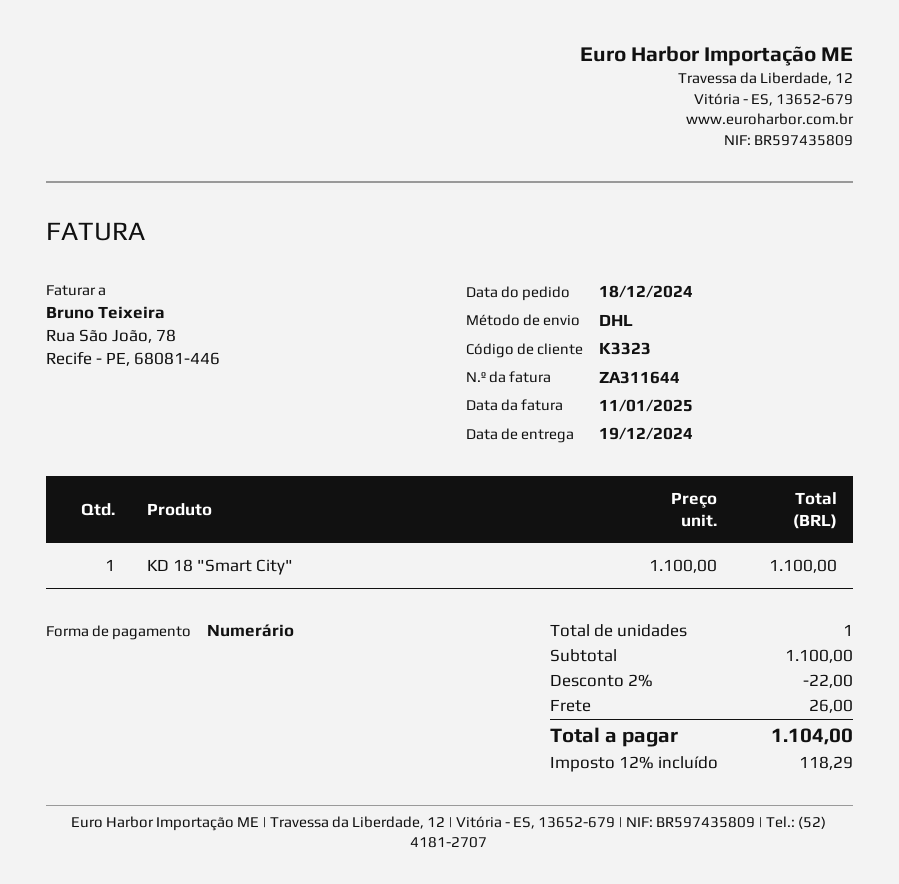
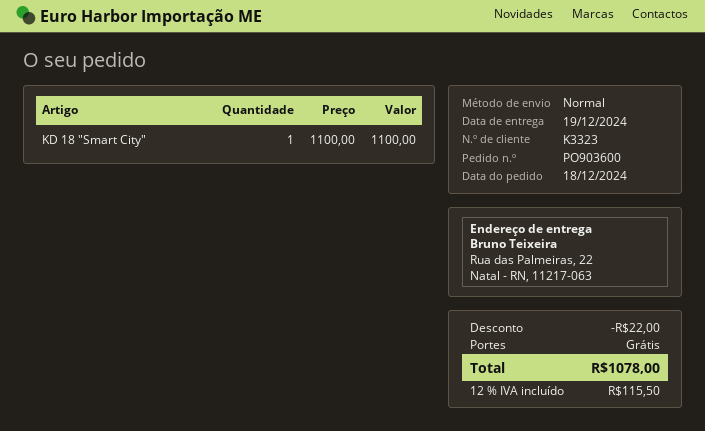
shipping method: DHL -> standard
shipping: 26.00 -> 0.00
tax: 12% = 118.29 -> 12% = 115.50
total: 1104.00 -> 1078.00

